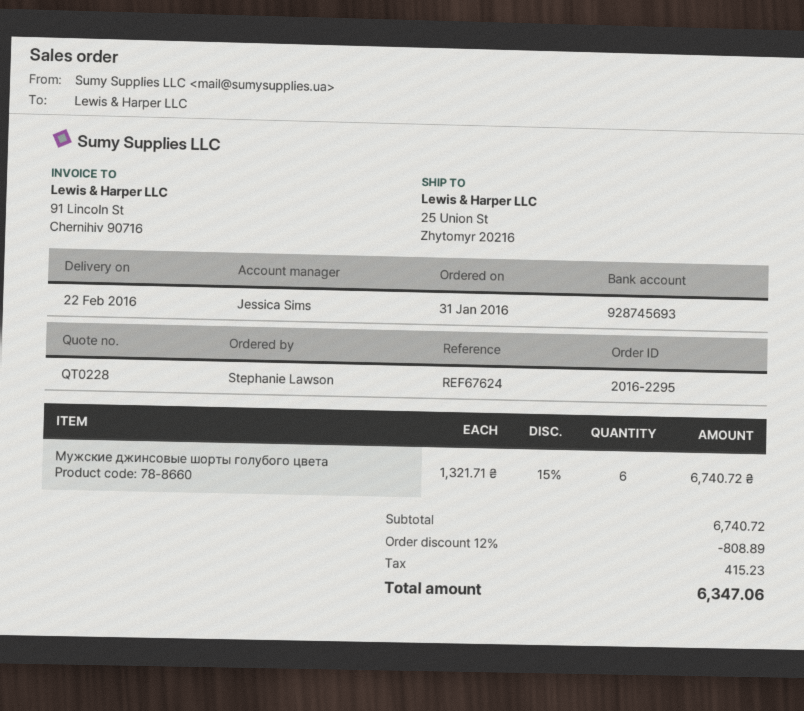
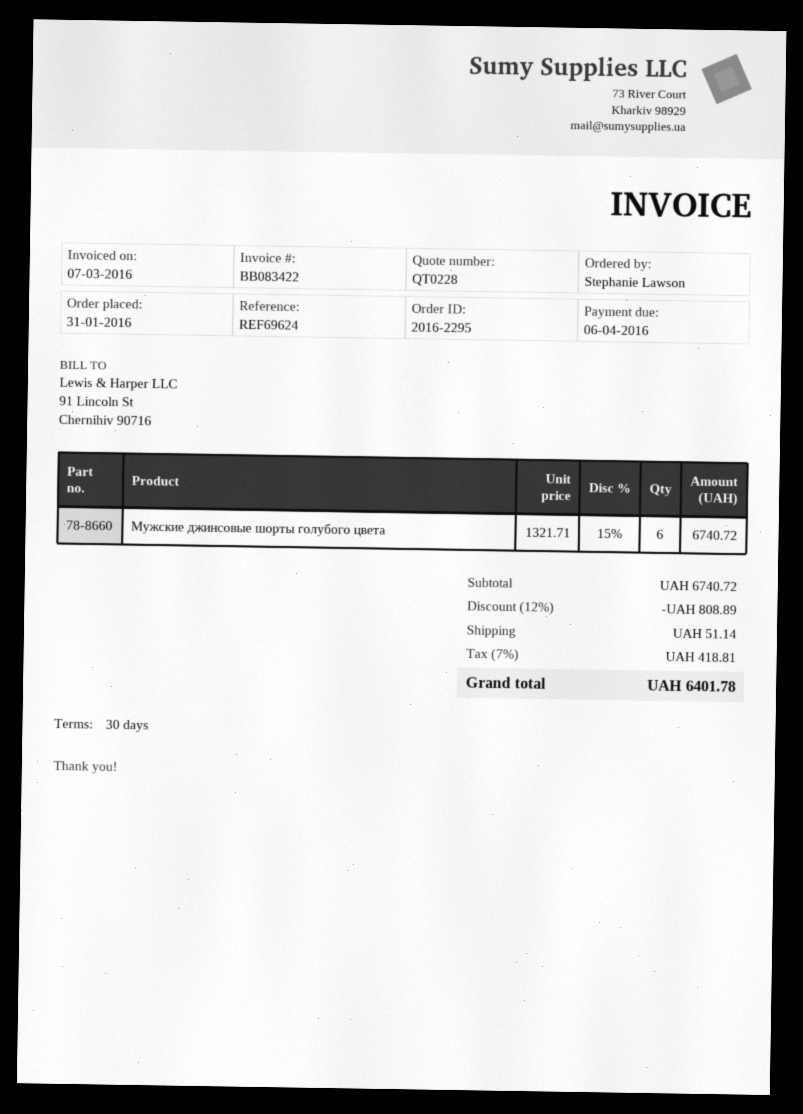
reference: REF67624 -> REF69624
shipping: none -> 51.14
tax: 415.23 -> 418.81
total: 6347.06 -> 6401.78

